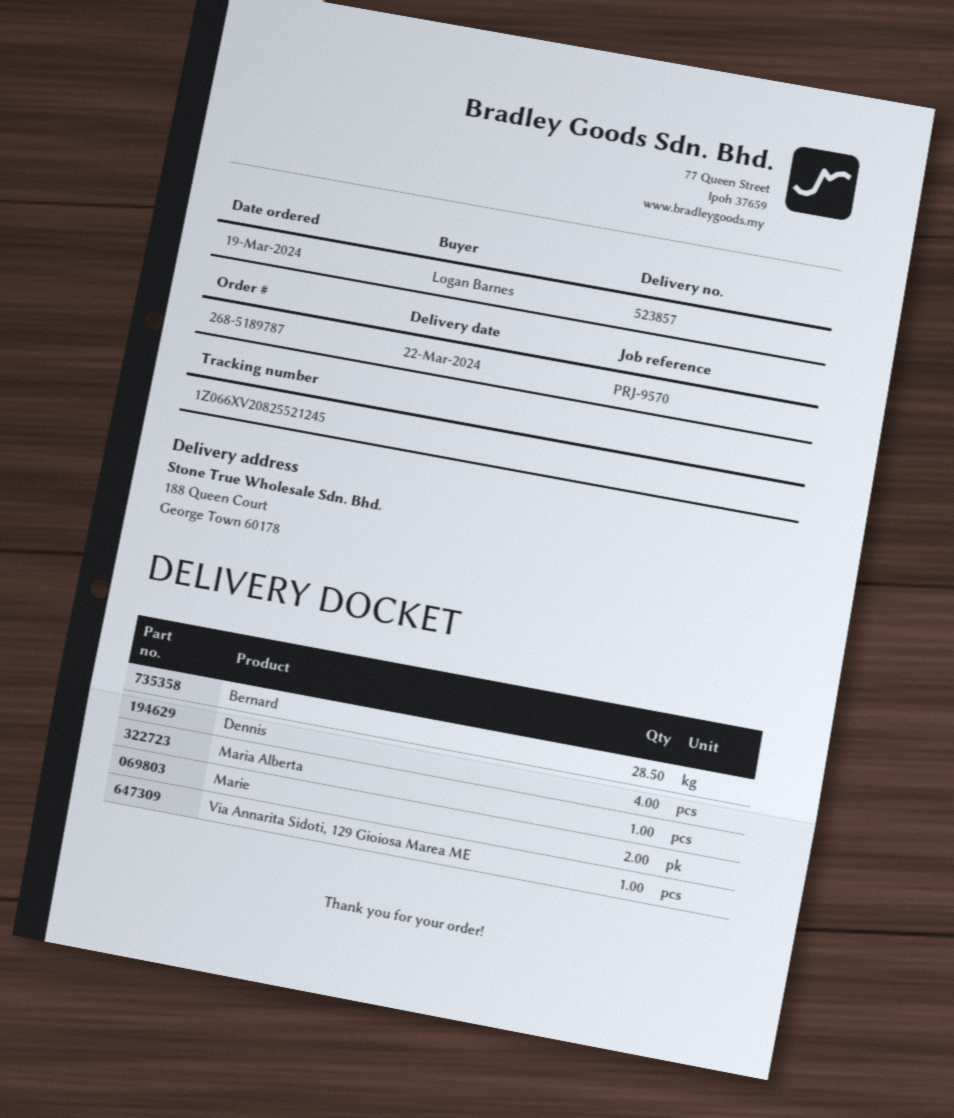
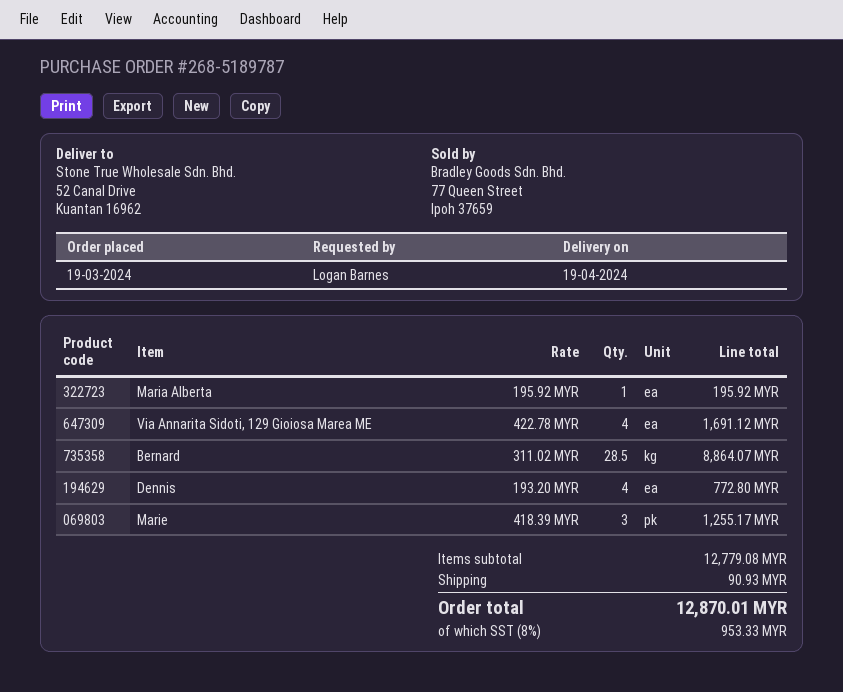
delivery date: 2024-03-22 -> 2024-04-19
ship to: 188 Queen Court, George Town 60178 -> 52 Canal Drive, Kuantan 16962
Marie: 2 -> 3
Via Annarita Sidoti, 129 Gioiosa Marea ME: 1 -> 4

